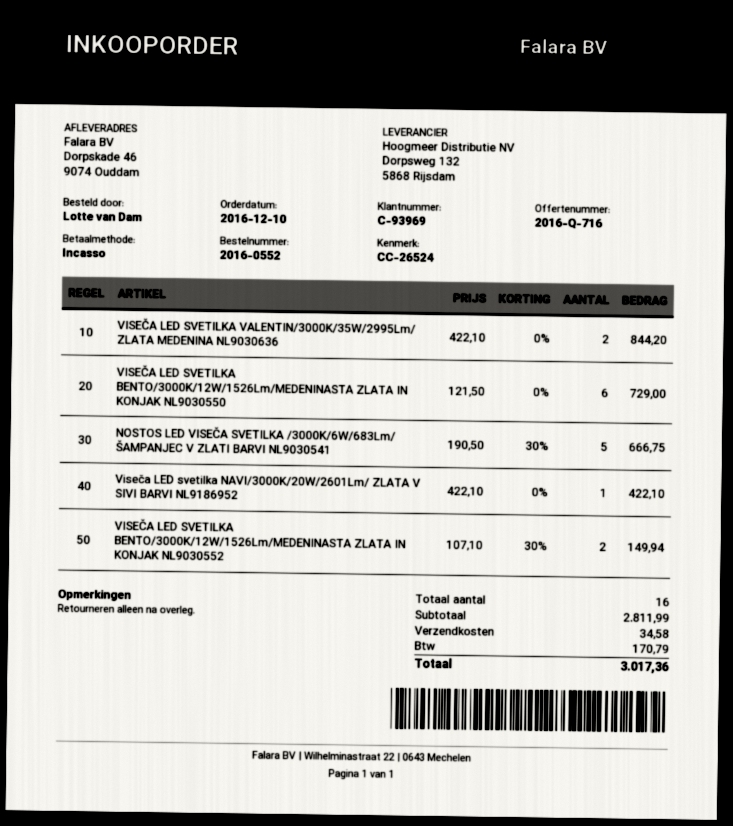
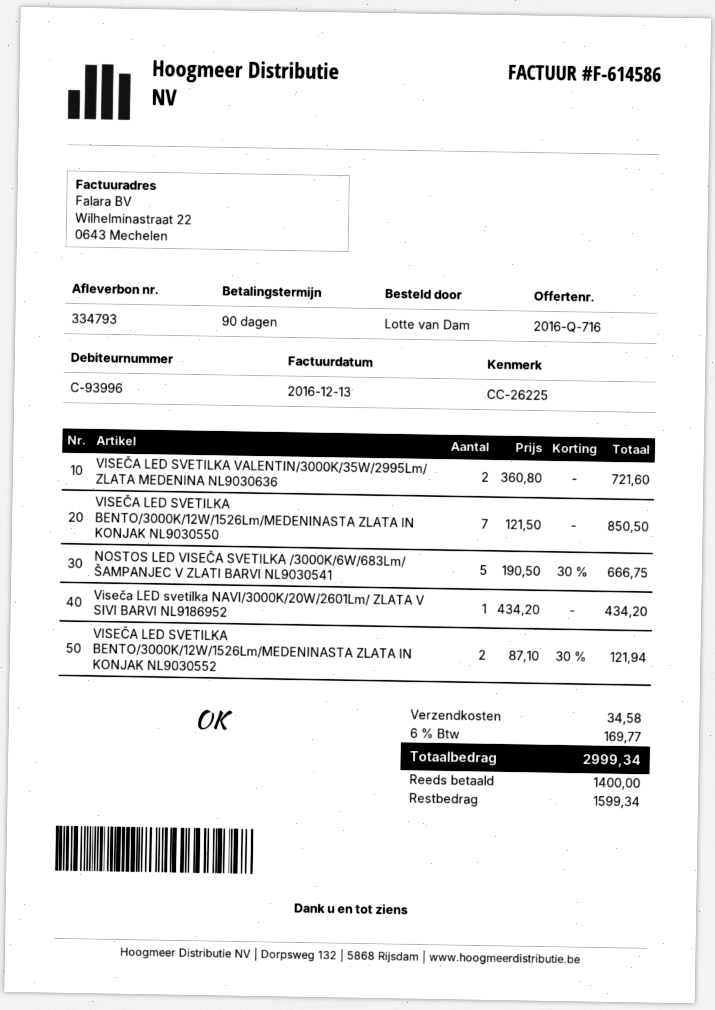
customer number: C-93969 -> C-93996
reference: CC-26524 -> CC-26225
VISEČA LED SVETILKA VALENTIN/3000K/35W/2995Lm/ ZLATA MEDENINA NL9030636: 2 x 422.10 = 844.20 -> 2 x 360.80 = 721.60
VISEČA LED SVETILKA BENTO/3000K/12W/1526Lm/MEDENINASTA ZLATA IN KONJAK NL9030550: 6 x 121.50 = 729.00 -> 7 x 121.50 = 850.50
Viseča LED svetilka NAVI/3000K/20W/2601Lm/ ZLATA V SIVI BARVI NL9186952: 1 x 422.10 = 422.10 -> 1 x 434.20 = 434.20
VISEČA LED SVETILKA BENTO/3000K/12W/1526Lm/MEDENINASTA ZLATA IN KONJAK NL9030552: 2 x 107.10 - 30% = 149.94 -> 2 x 87.10 - 30% = 121.94
tax: 170.79 -> 169.77
total: 3017.36 -> 2999.34

